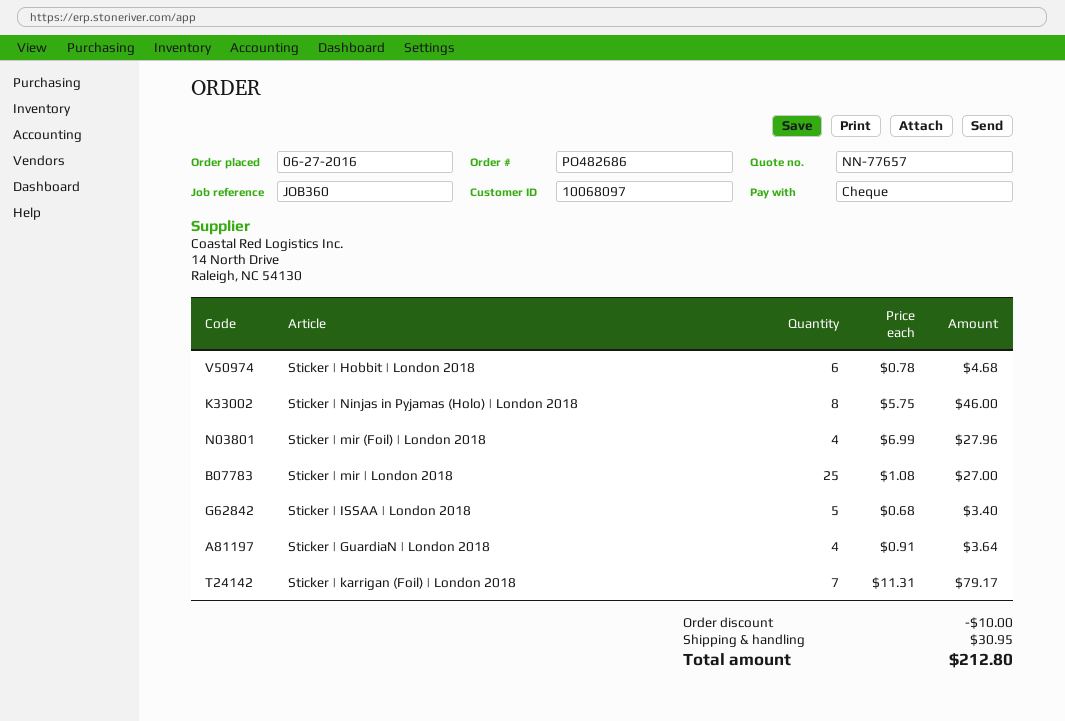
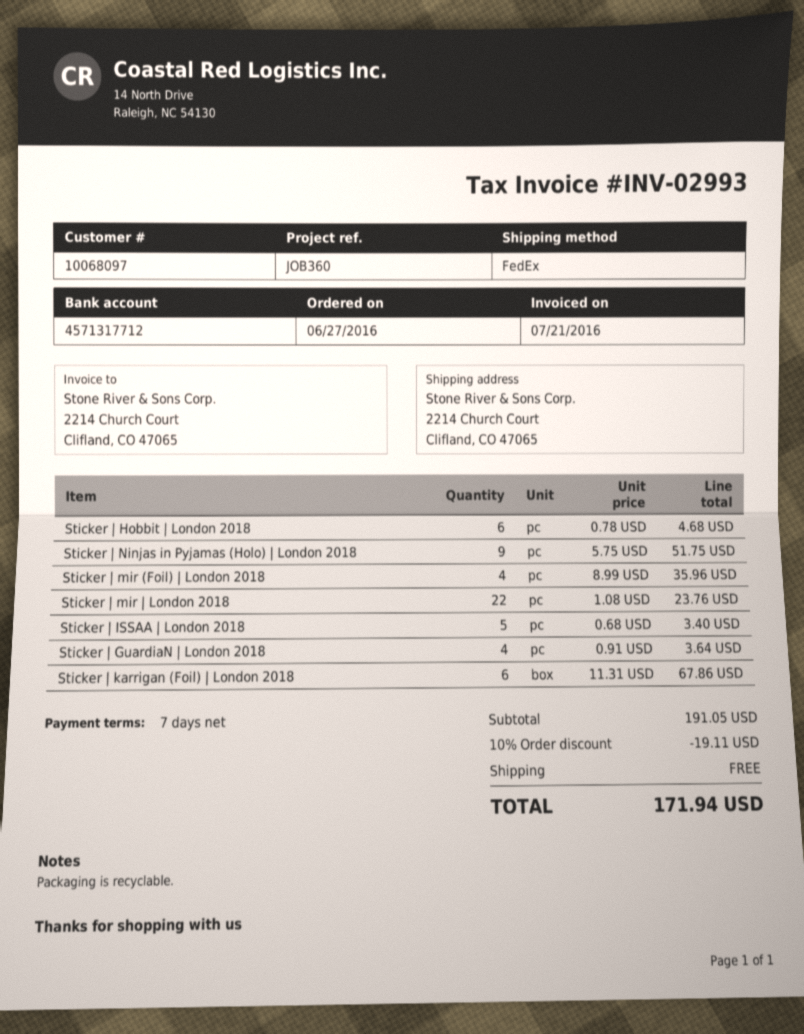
Sticker | Ninjas in Pyjamas (Holo) | London 2018: 8 x 5.75 = 46.00 -> 9 x 5.75 = 51.75
Sticker | mir (Foil) | London 2018: 4 x 6.99 = 27.96 -> 4 x 8.99 = 35.96
Sticker | mir | London 2018: 25 x 1.08 = 27.00 -> 22 x 1.08 = 23.76
Sticker | karrigan (Foil) | London 2018: 7 x 11.31 = 79.17 -> 6 x 11.31 = 67.86
discount: 10.00 -> 19.11
shipping: 30.95 -> 0.00
total: 212.80 -> 171.94

